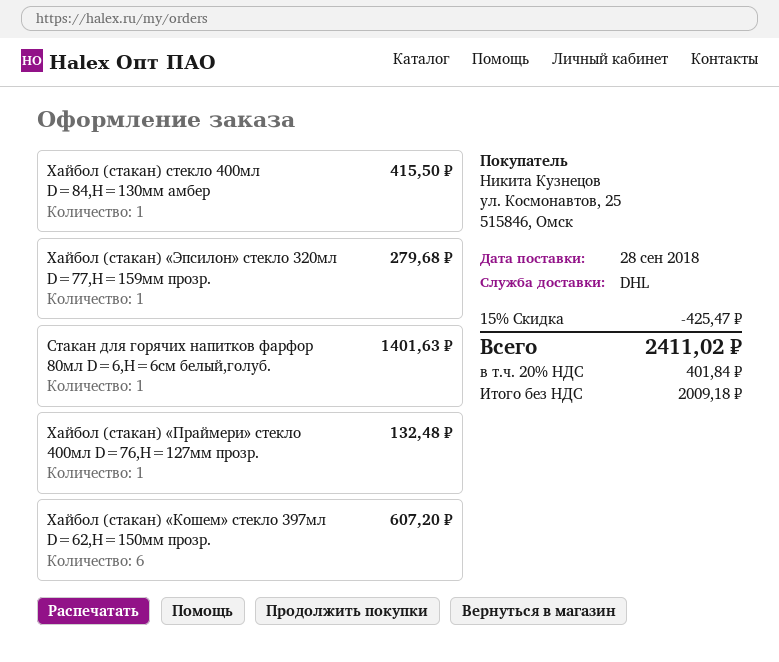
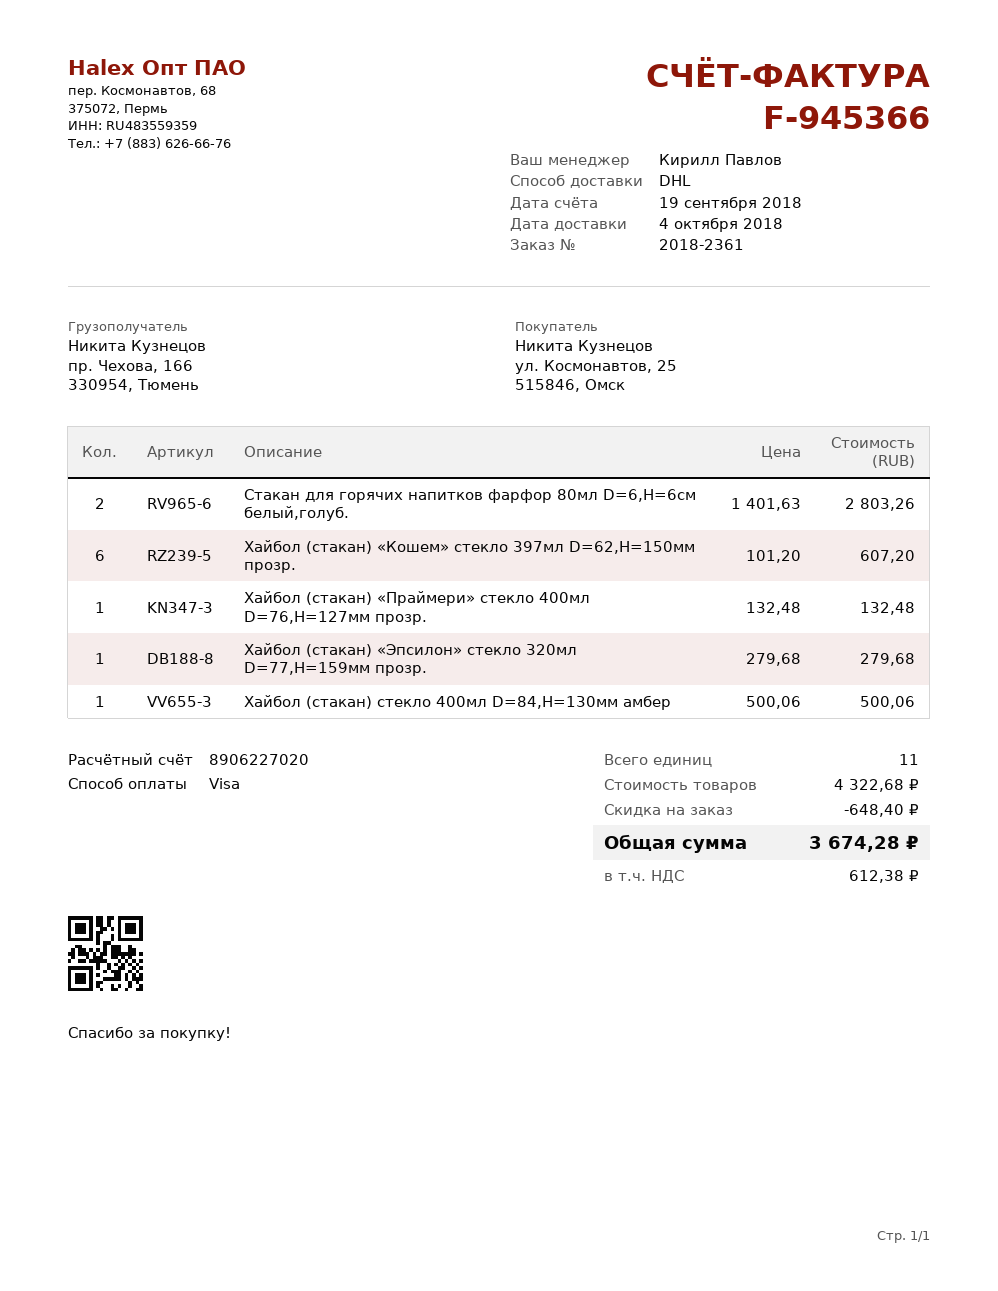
delivery date: 2018-09-28 -> 2018-10-04
Хайбол (стакан) стекло 400мл D=84,H=130мм амбер: 1 for 415.50 -> 1 for 500.06
Стакан для горячих напитков фарфор 80мл D=6,H=6см белый,голуб.: 1 for 1401.63 -> 2 for 2803.26
discount: 425.47 -> 648.40
tax: 401.84 -> 612.38
total: 2411.02 -> 3674.28

